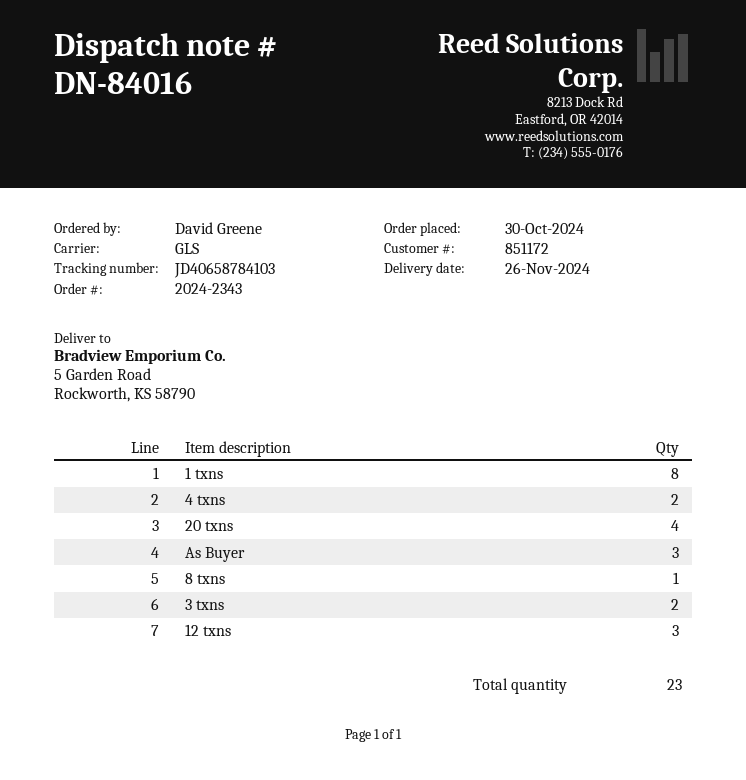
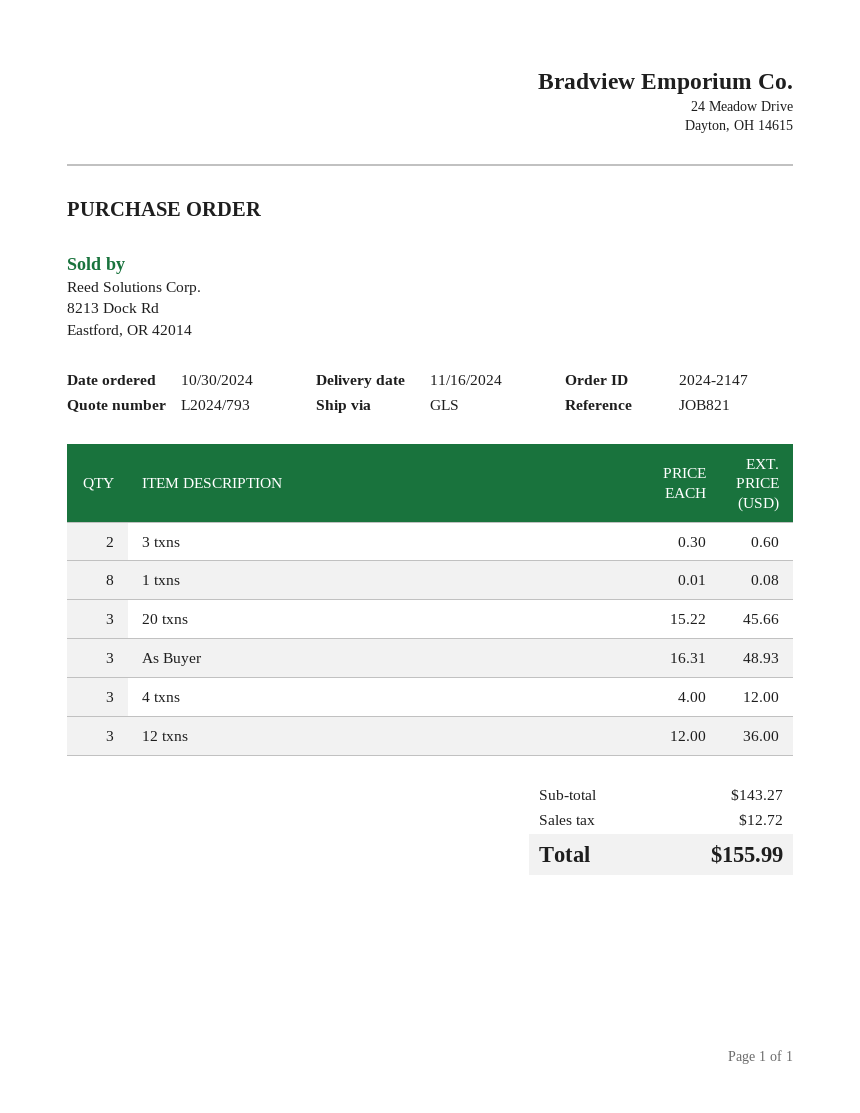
order number: 2024-2343 -> 2024-2147
delivery date: 2024-11-26 -> 2024-11-16
4 txns: 2 -> 3
20 txns: 4 -> 3
8 txns: 1 -> none

